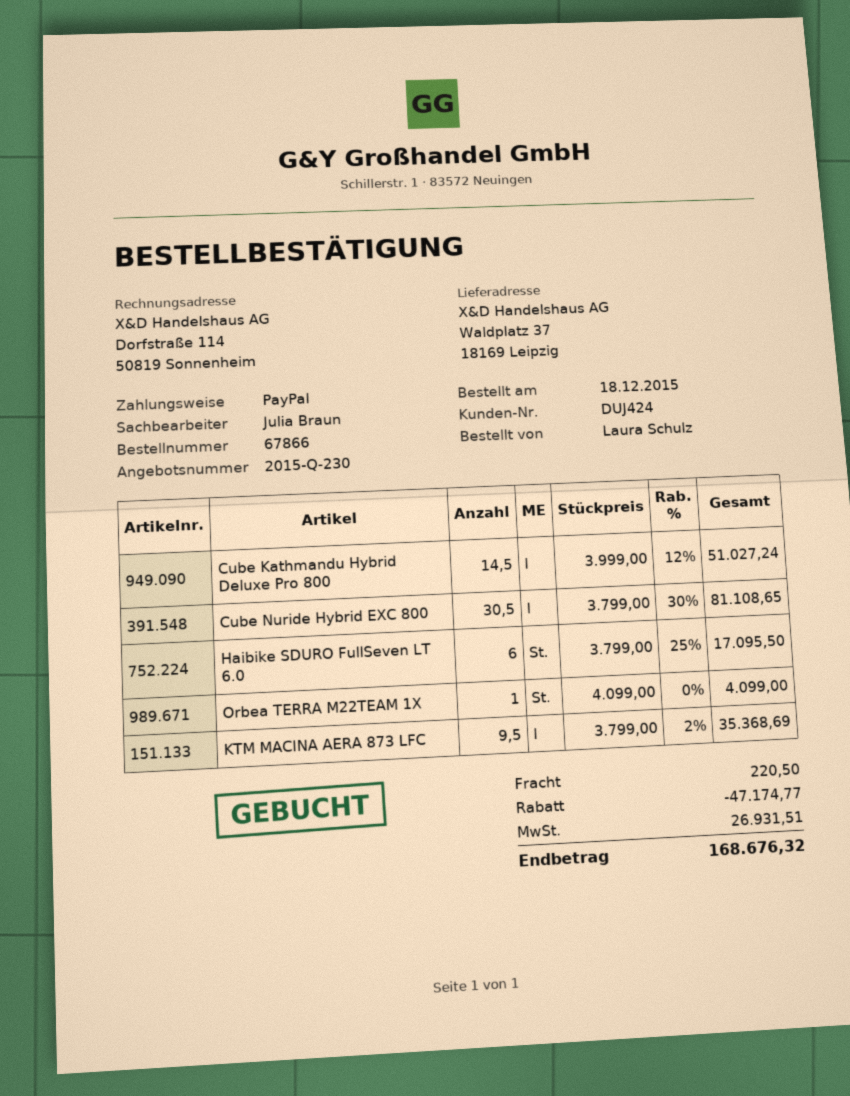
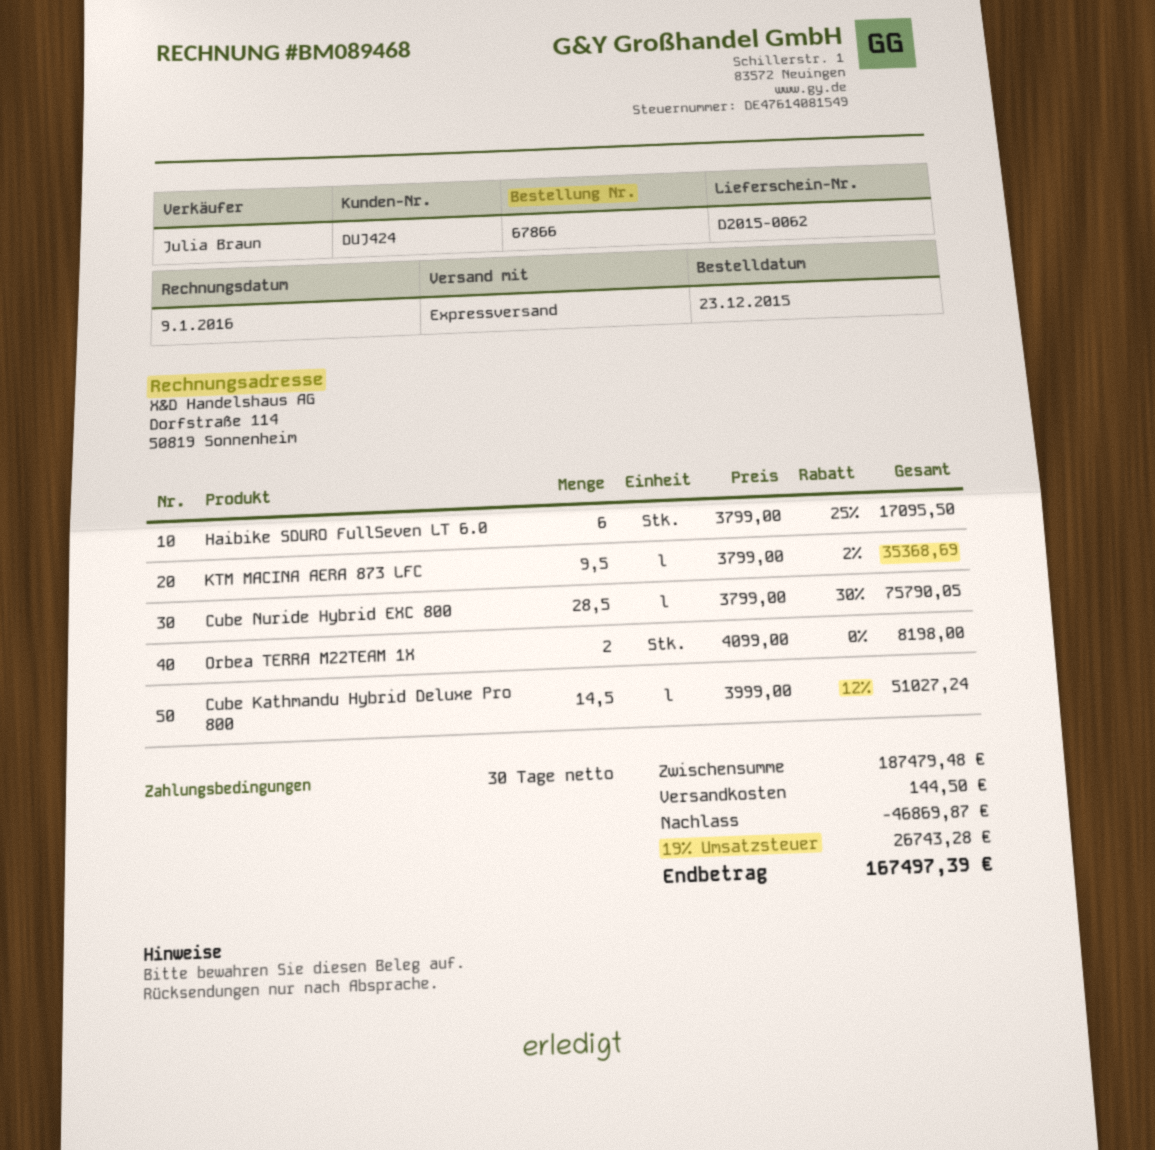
order date: 2015-12-18 -> 2015-12-23
Cube Nuride Hybrid EXC 800: 30.5 x 3799.00 - 30% = 81108.65 -> 28.5 x 3799.00 - 30% = 75790.05
Orbea TERRA M22TEAM 1X: 1 x 4099.00 = 4099.00 -> 2 x 4099.00 = 8198.00
discount: 47174.77 -> 46869.87
shipping: 220.50 -> 144.50
tax: 26931.51 -> 26743.28
total: 168676.32 -> 167497.39

